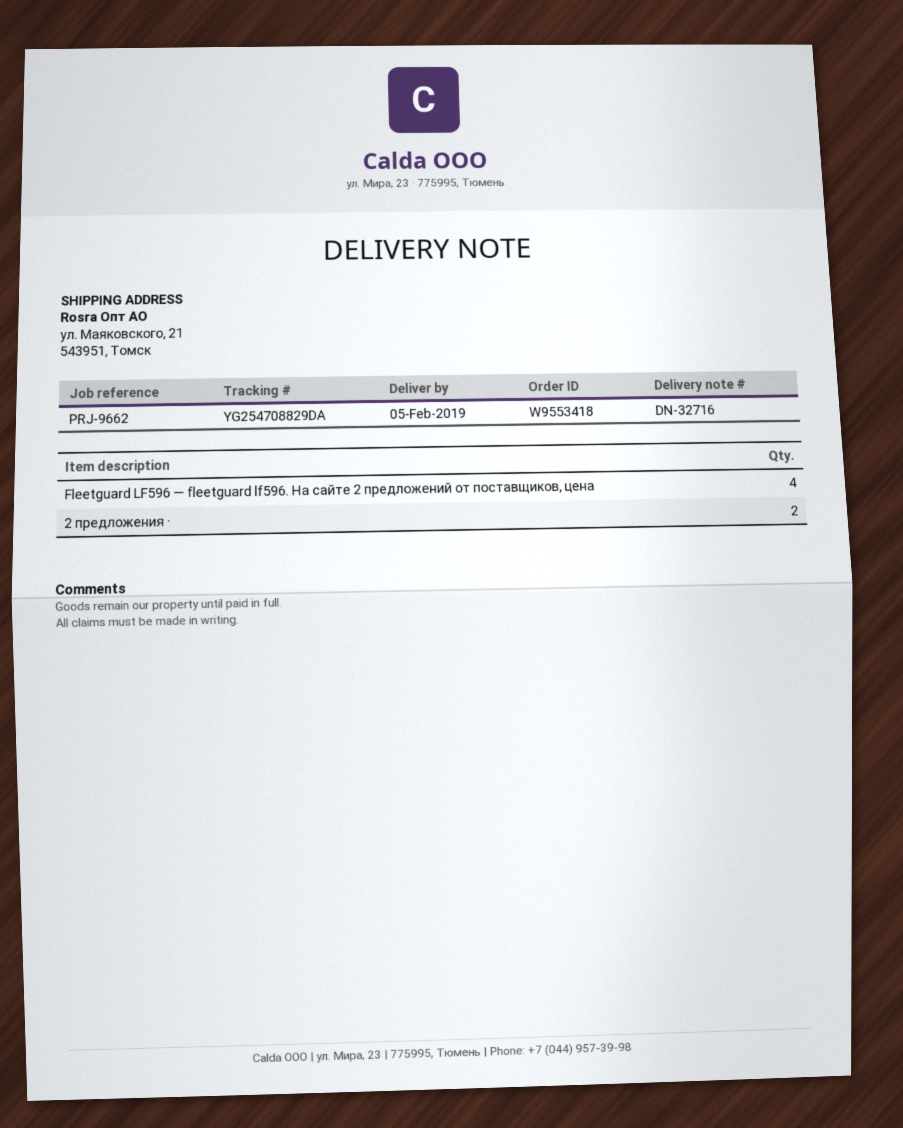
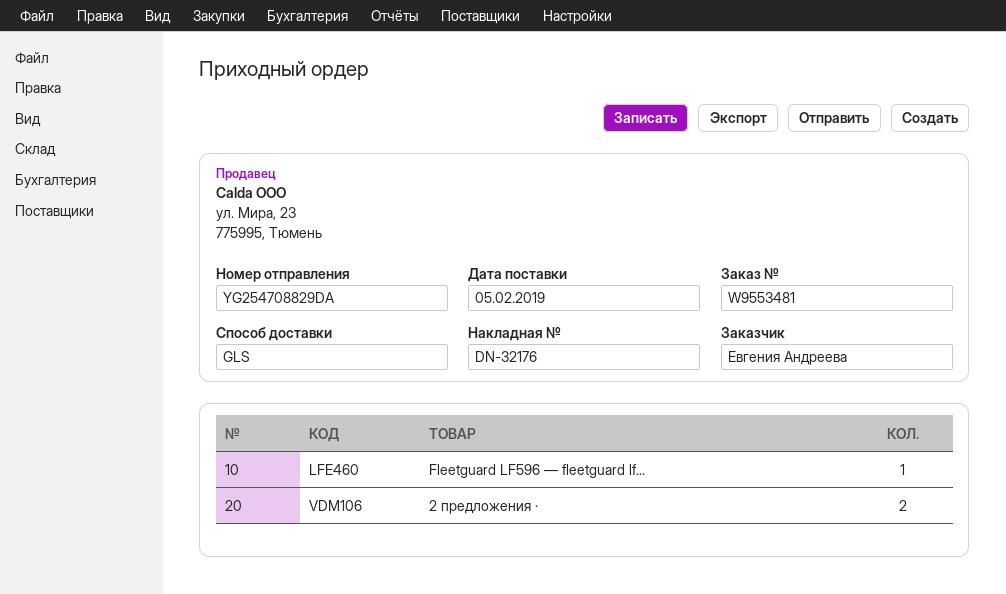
order number: W9553418 -> W9553481
delivery note number: DN-32716 -> DN-32176
Fleetguard LF596 — fleetguard lf596. На сайте 2 предложений от поставщиков, цена: 4 -> 1

